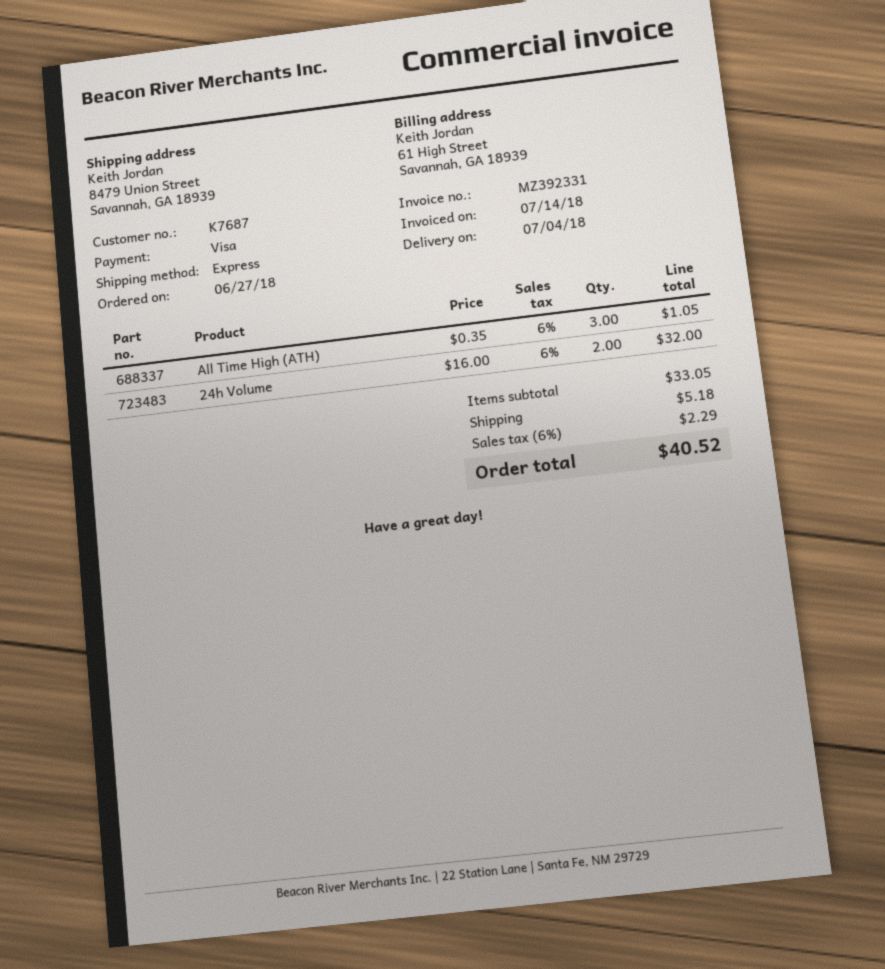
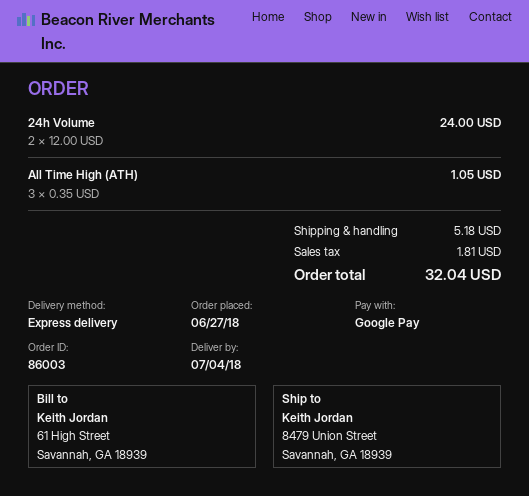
payment method: Visa -> Google Pay
24h Volume: 2 x 16.00 = 32.00 -> 2 x 12.00 = 24.00
tax: 2.29 -> 1.81
total: 40.52 -> 32.04

